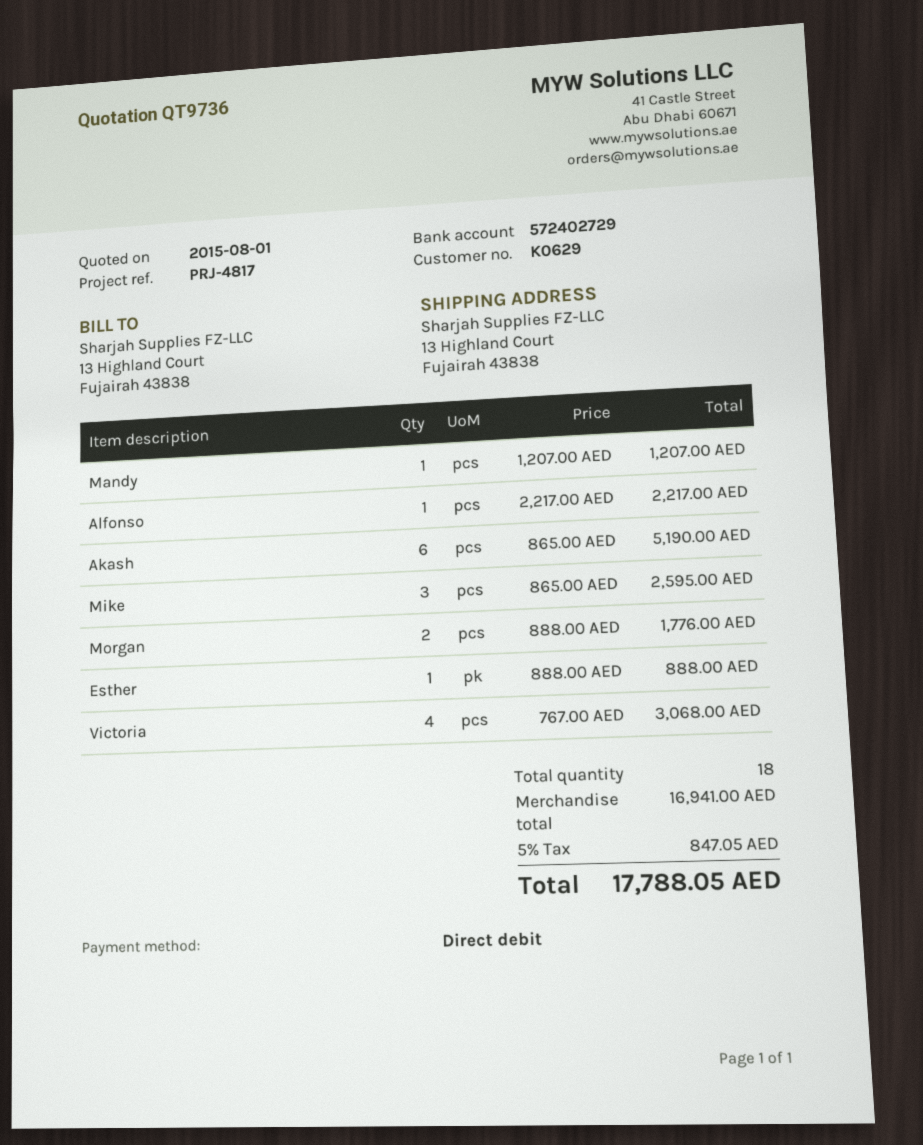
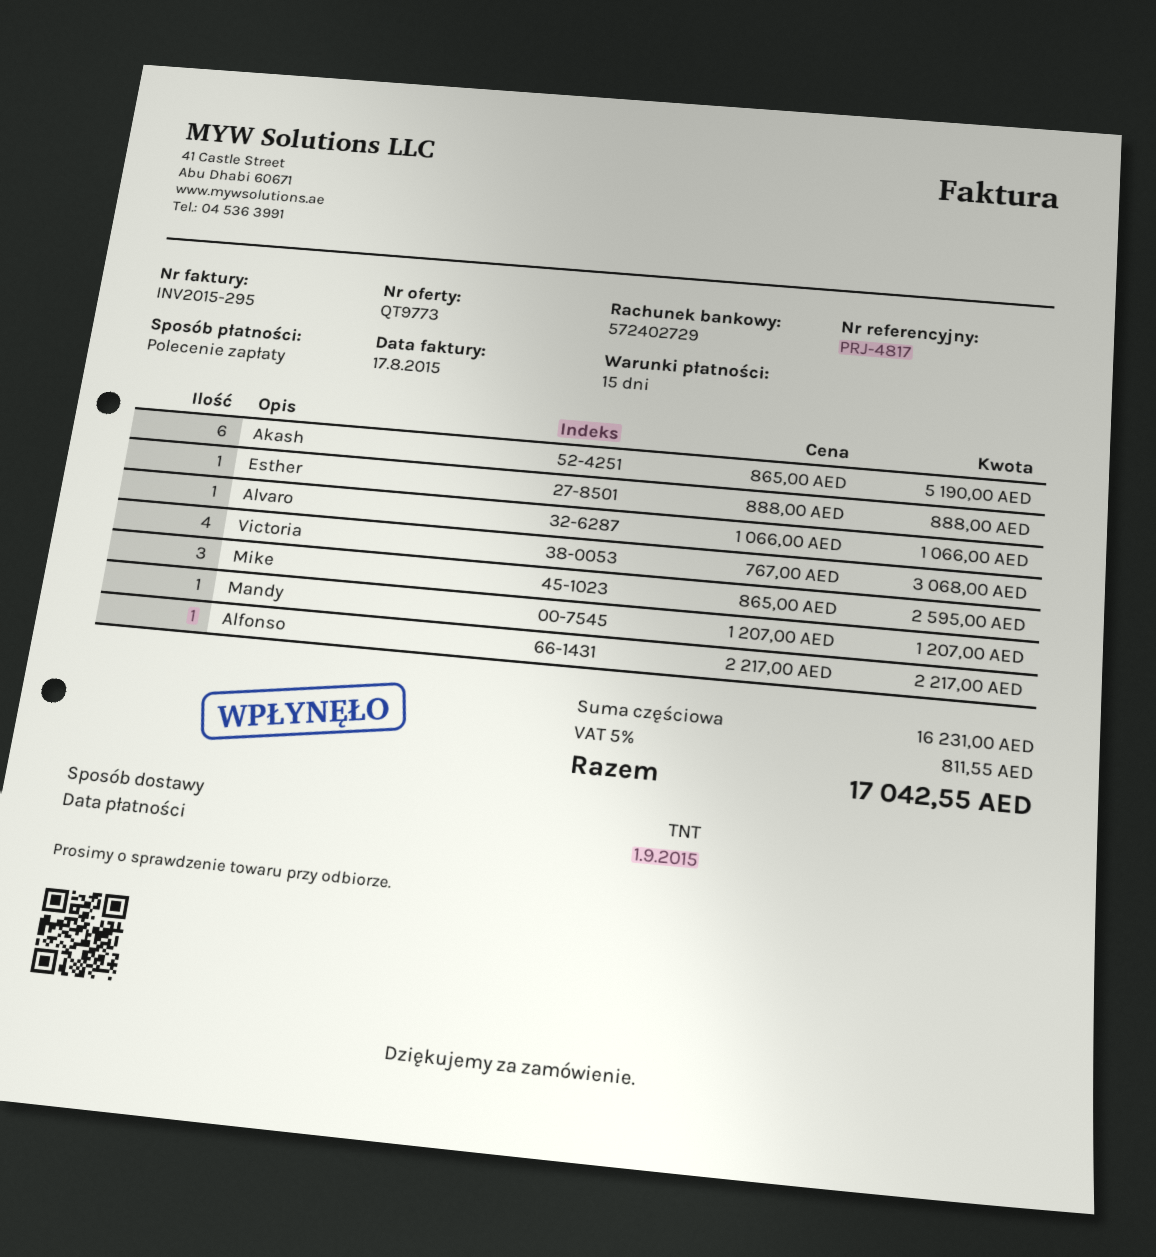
quote number: QT9736 -> QT9773
Morgan: 2 x 888.00 = 1776.00 -> none
Alvaro: none -> 1 x 1066.00 = 1066.00
subtotal: 16941.00 -> 16231.00
tax: 5% = 847.05 -> 5% = 811.55
total: 17788.05 -> 17042.55

